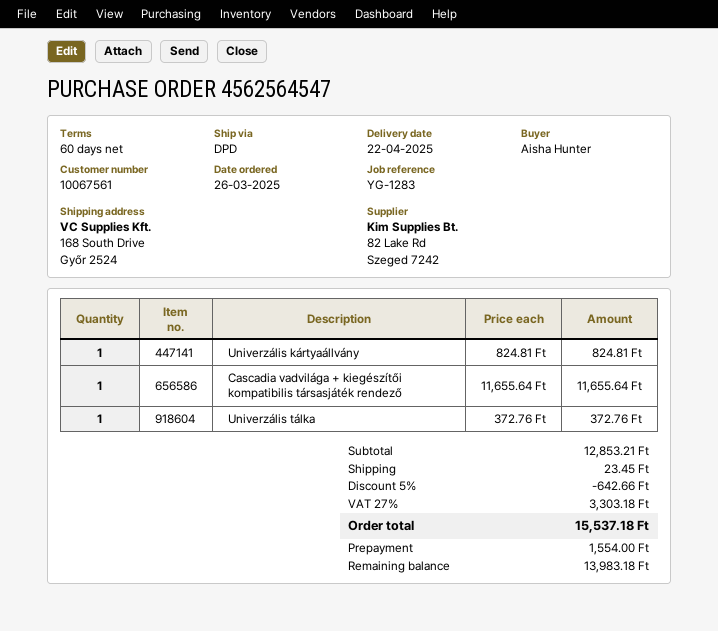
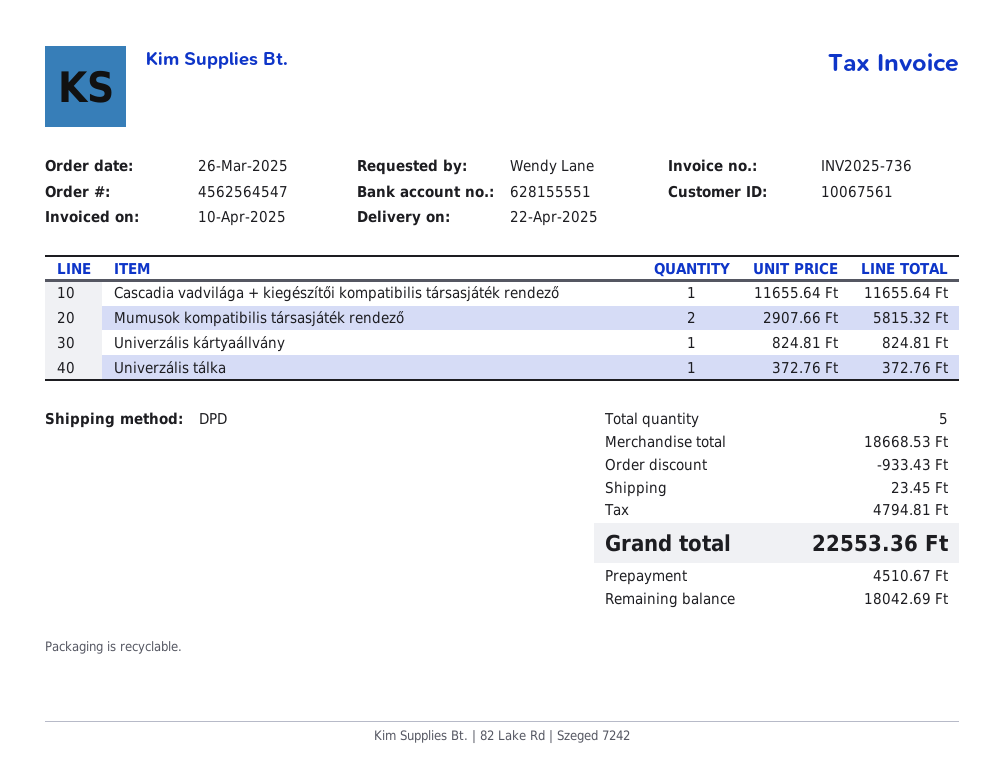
ordered by: Aisha Hunter -> Wendy Lane
Mumusok kompatibilis társasjáték rendező: none -> 2 x 2907.66 = 5815.32
subtotal: 12853.21 -> 18668.53
discount: 642.66 -> 933.43
tax: 3303.18 -> 4794.81
total: 15537.18 -> 22553.36
deposit: 1554.00 -> 4510.67
balance: 13983.18 -> 18042.69

